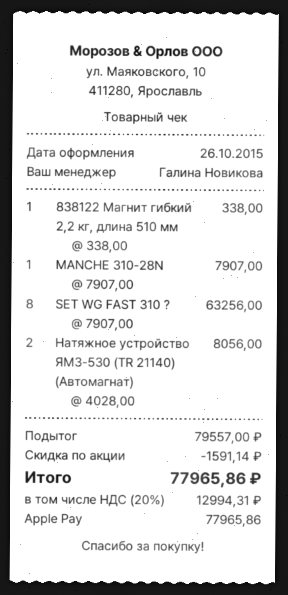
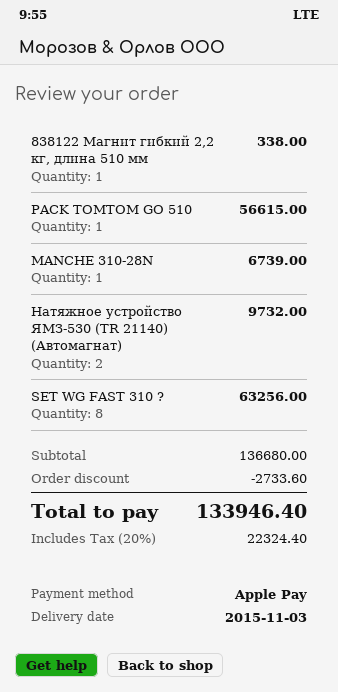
MANCHE 310-28N: 1 for 7907.00 -> 1 for 6739.00
Натяжное устройство ЯМЗ-530 (TR 21140) (Автомагнат): 2 for 8056.00 -> 2 for 9732.00
PACK TOMTOM GO 510: none -> 1 for 56615.00
subtotal: 79557.00 -> 136680.00
discount: 1591.14 -> 2733.60
tax: 20% = 12994.31 -> 20% = 22324.40
total: 77965.86 -> 133946.40

